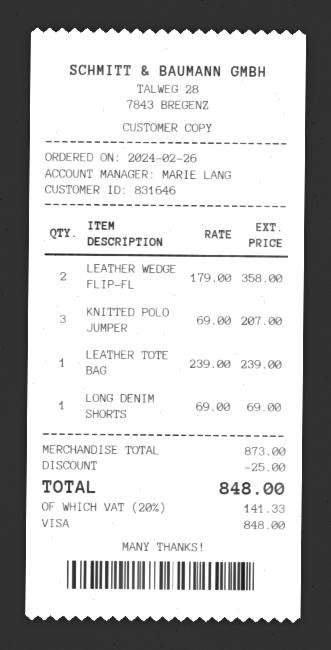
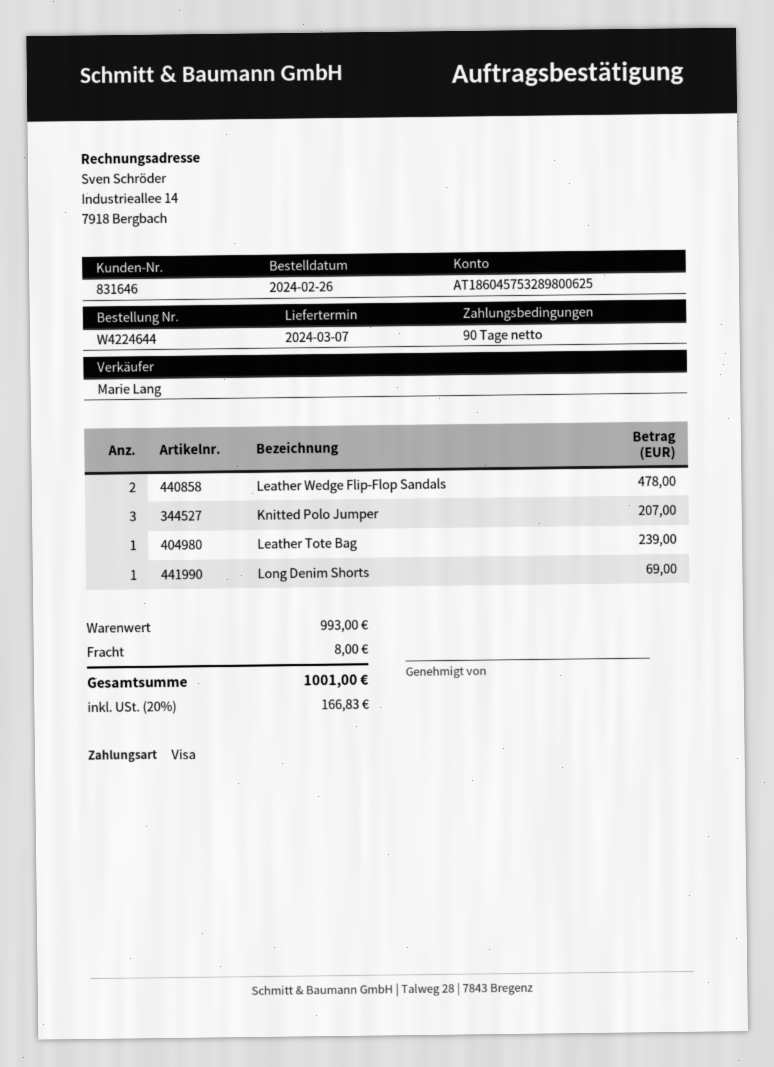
LEATHER WEDGE FLIP-FL: 2 for 358.00 -> 2 for 478.00
subtotal: 873.00 -> 993.00
discount: 25.00 -> none
shipping: none -> 8.00
tax: 20% = 141.33 -> 20% = 166.83
total: 848.00 -> 1001.00

